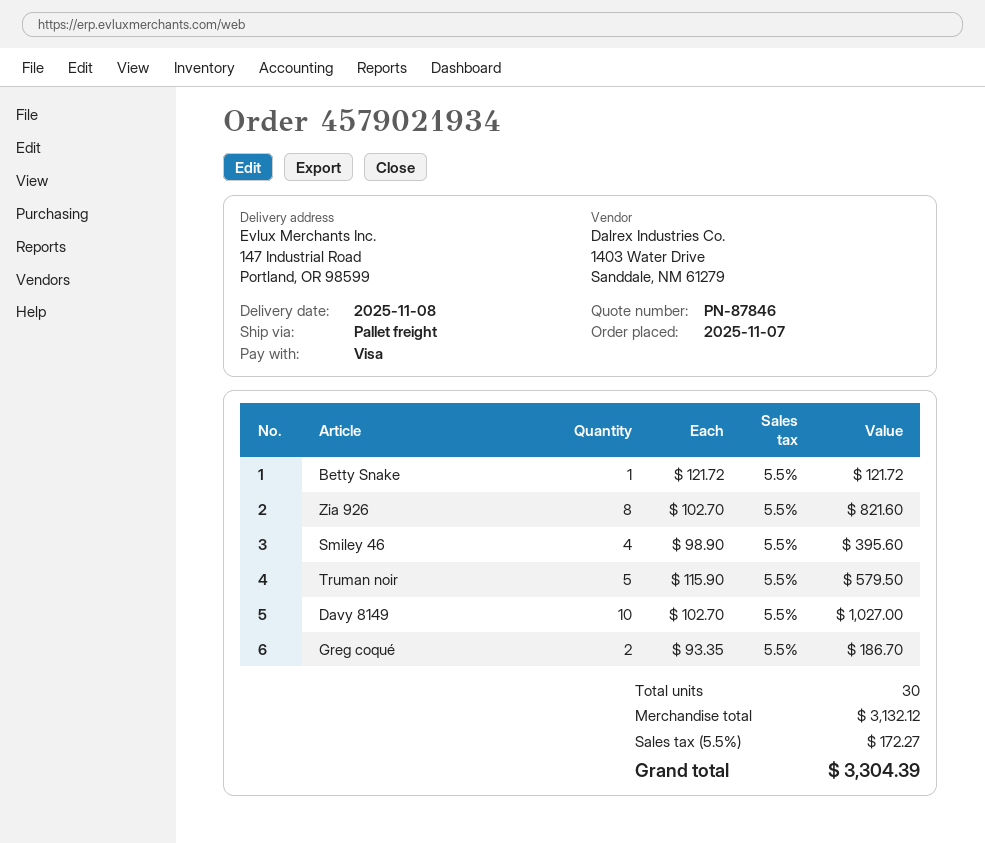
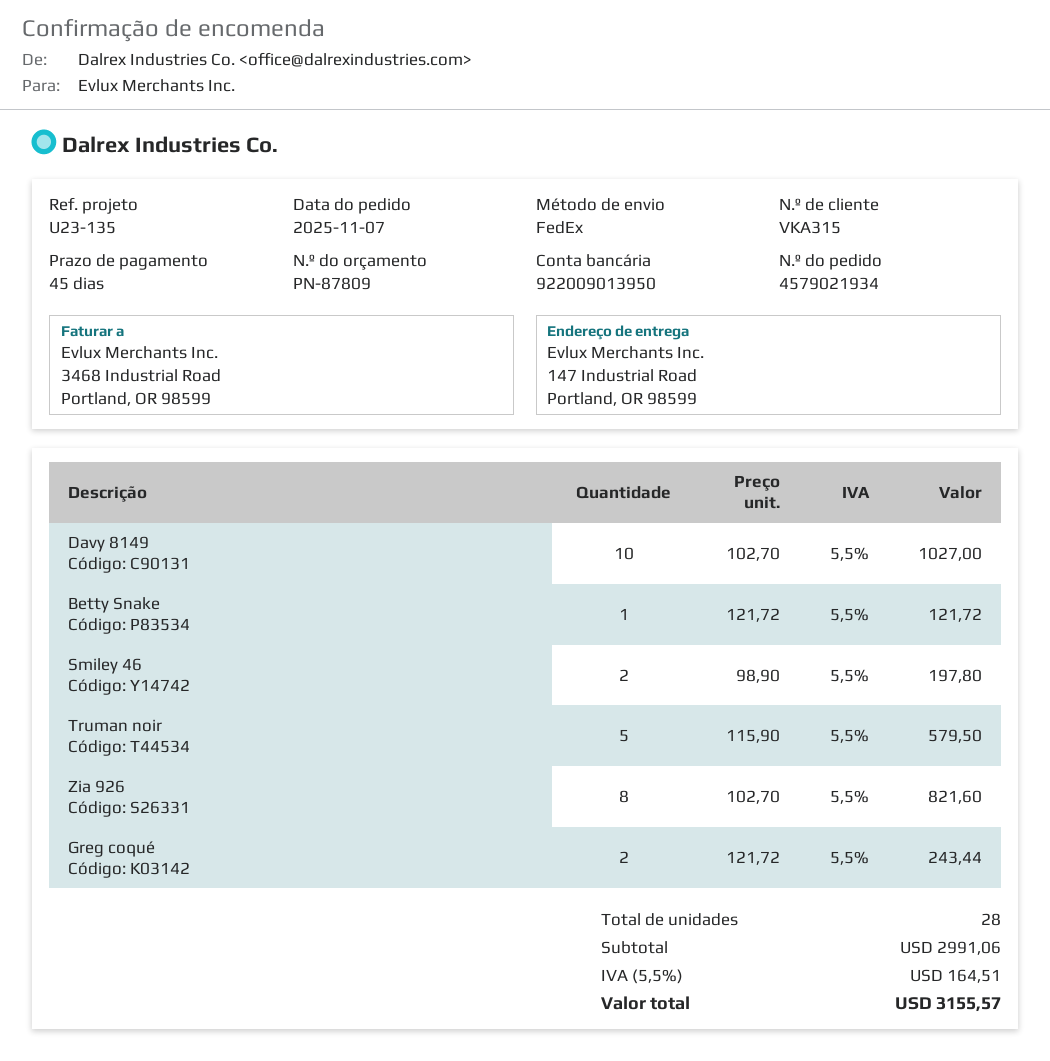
quote number: PN-87846 -> PN-87809
shipping method: pallet freight -> FedEx
Smiley 46: 4 x 98.90 = 395.60 -> 2 x 98.90 = 197.80
Greg coqué: 2 x 93.35 = 186.70 -> 2 x 121.72 = 243.44
total quantity: 30 -> 28
subtotal: 3132.12 -> 2991.06
tax: 5.5% = 172.27 -> 5.5% = 164.51
total: 3304.39 -> 3155.57

